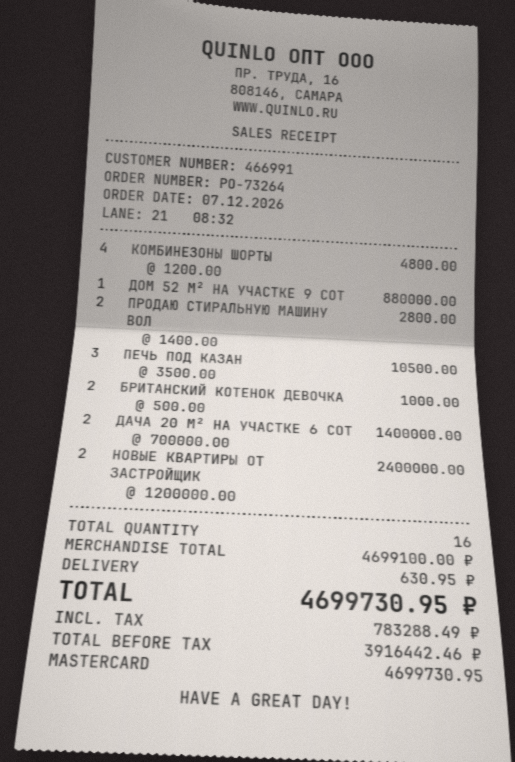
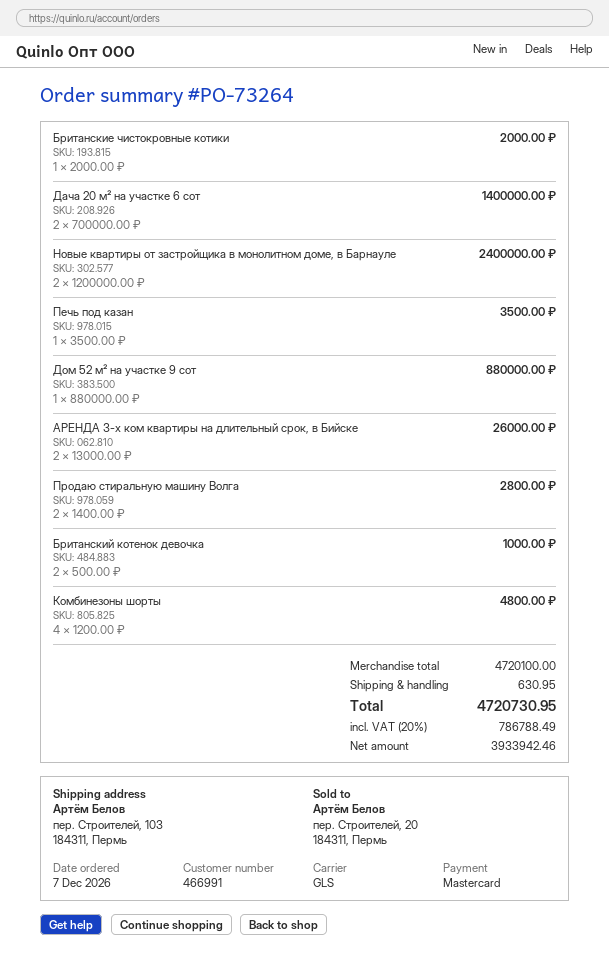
ПЕЧЬ ПОД КАЗАН: 3 x 3500.00 = 10500.00 -> 1 x 3500.00 = 3500.00
Британские чистокровные котики: none -> 1 x 2000.00 = 2000.00
АРЕНДА 3-х ком квартиры на длительный срок, в Бийске: none -> 2 x 13000.00 = 26000.00
subtotal: 4699100.00 -> 4720100.00
net: 3916442.46 -> 3933942.46
tax: 783288.49 -> 786788.49
total: 4699730.95 -> 4720730.95

